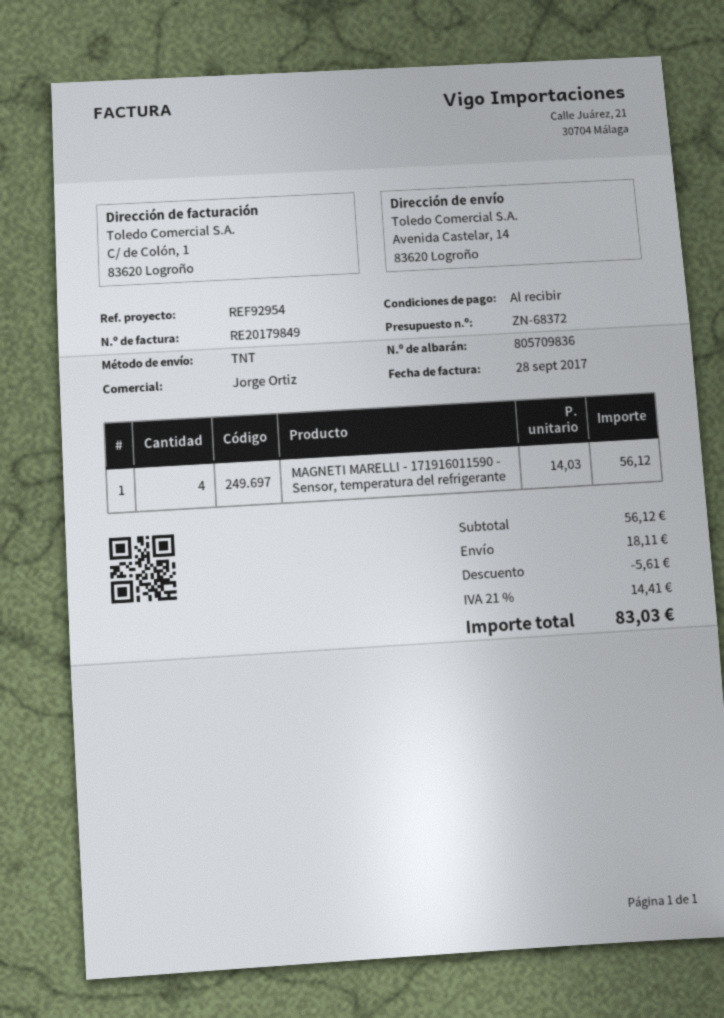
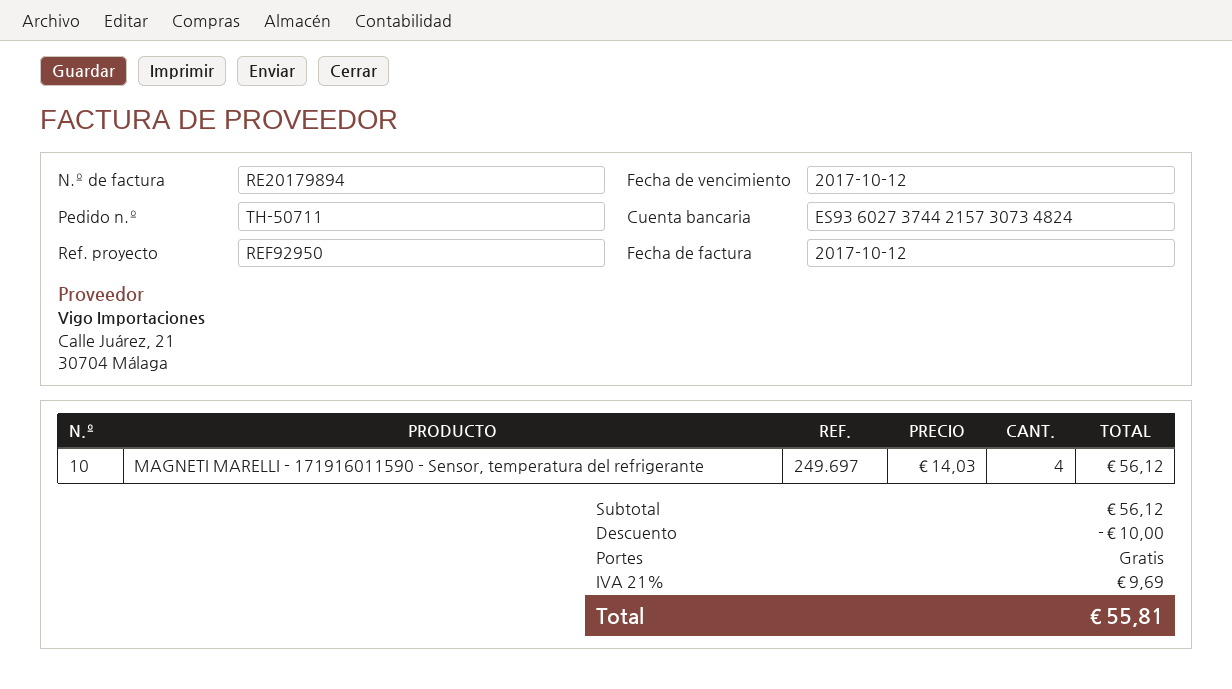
invoice number: RE20179849 -> RE20179894
invoice date: 2017-09-28 -> 2017-10-12
reference: REF92954 -> REF92950
discount: 5.61 -> 10.00
shipping: 18.11 -> 0.00
tax: 21% = 14.41 -> 21% = 9.69
total: 83.03 -> 55.81

